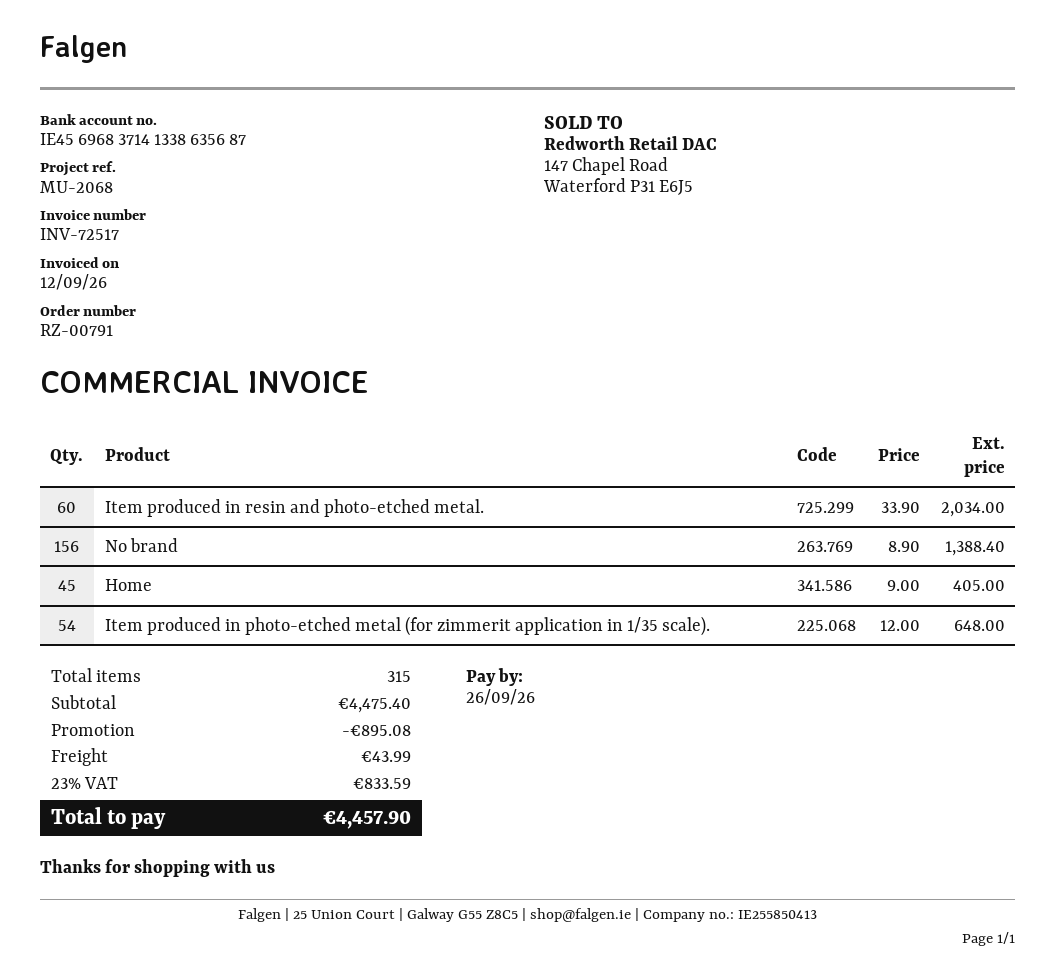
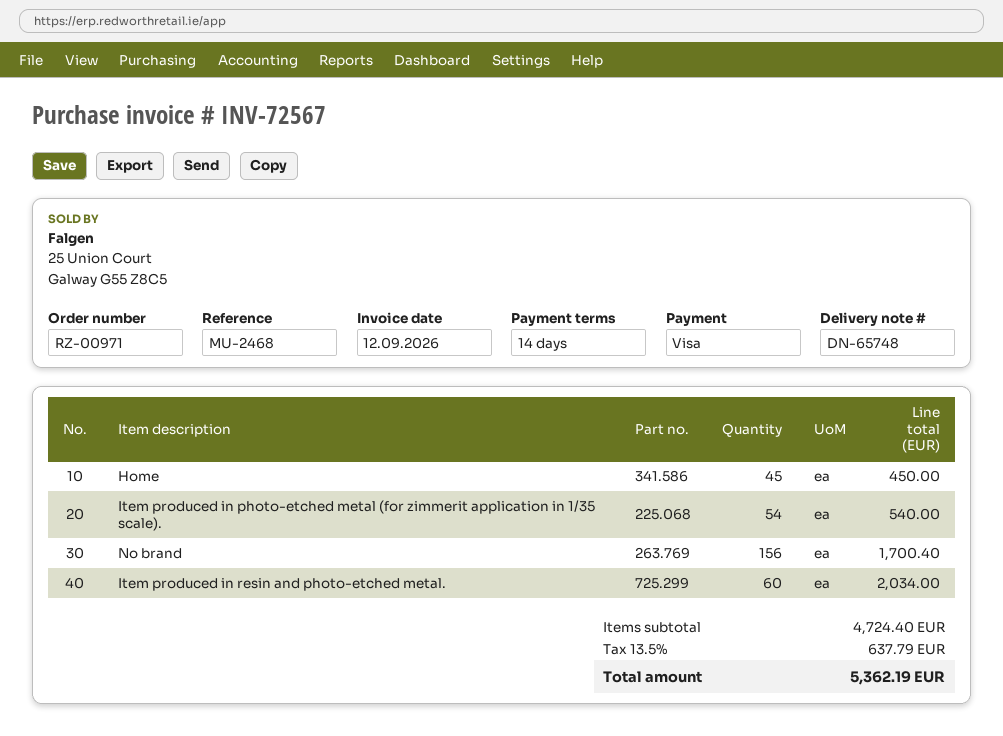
order number: RZ-00791 -> RZ-00971
invoice number: INV-72517 -> INV-72567
reference: MU-2068 -> MU-2468
No brand: 156 for 1388.40 -> 156 for 1700.40
Home: 45 for 405.00 -> 45 for 450.00
Item produced in photo-etched metal (for zimmerit application in 1/35 scale).: 54 for 648.00 -> 54 for 540.00
subtotal: 4475.40 -> 4724.40
discount: 895.08 -> none
shipping: 43.99 -> none
tax: 23% = 833.59 -> 13.5% = 637.79
total: 4457.90 -> 5362.19

